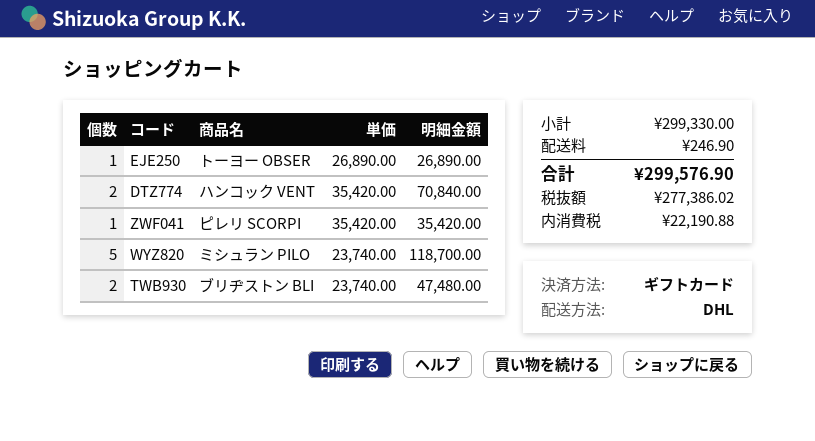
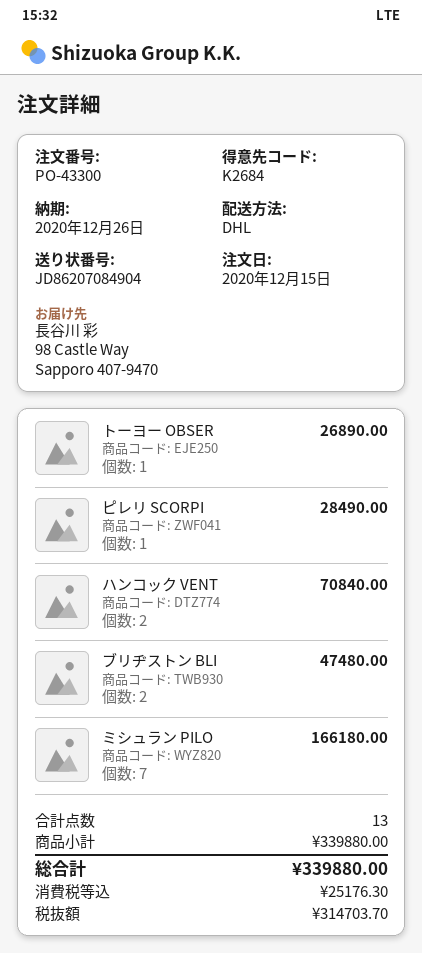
ピレリ SCORPI: 1 for 35420.00 -> 1 for 28490.00
ミシュラン PILO: 5 for 118700.00 -> 7 for 166180.00
subtotal: 299330.00 -> 339880.00
shipping: 246.90 -> none
net: 277386.02 -> 314703.70
tax: 22190.88 -> 25176.30
total: 299576.90 -> 339880.00

